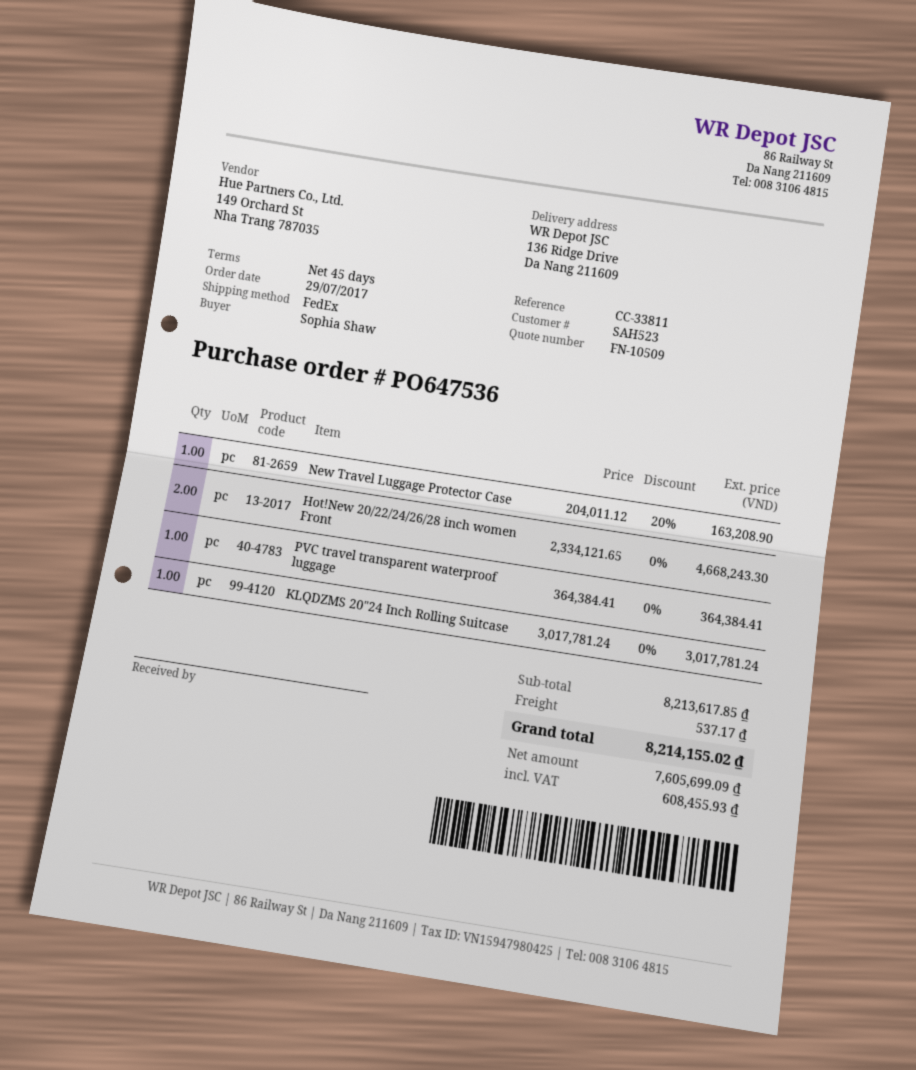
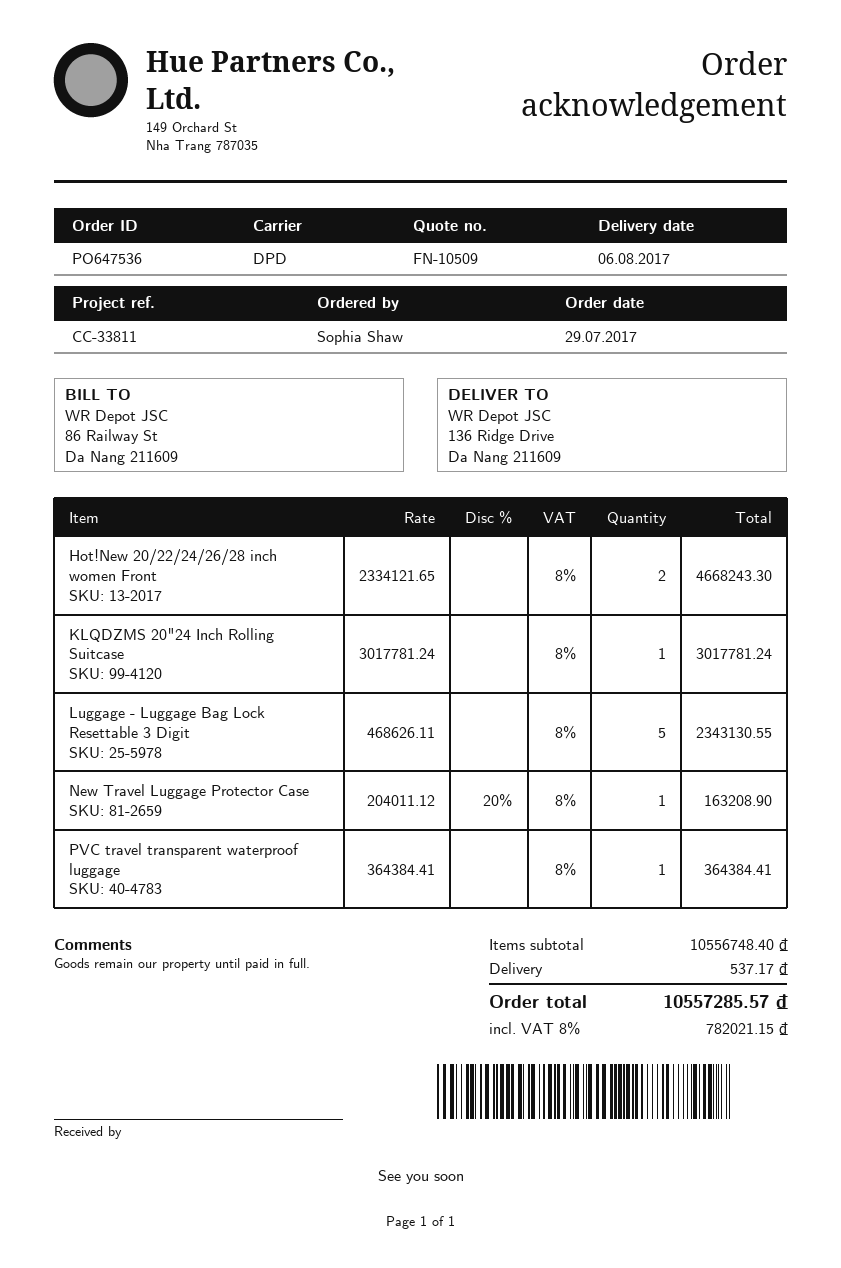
shipping method: FedEx -> DPD
Luggage - Luggage Bag Lock Resettable 3 Digit: none -> 5 x 468626.11 = 2343130.55
subtotal: 8213617.85 -> 10556748.40
tax: 608455.93 -> 782021.15
total: 8214155.02 -> 10557285.57

